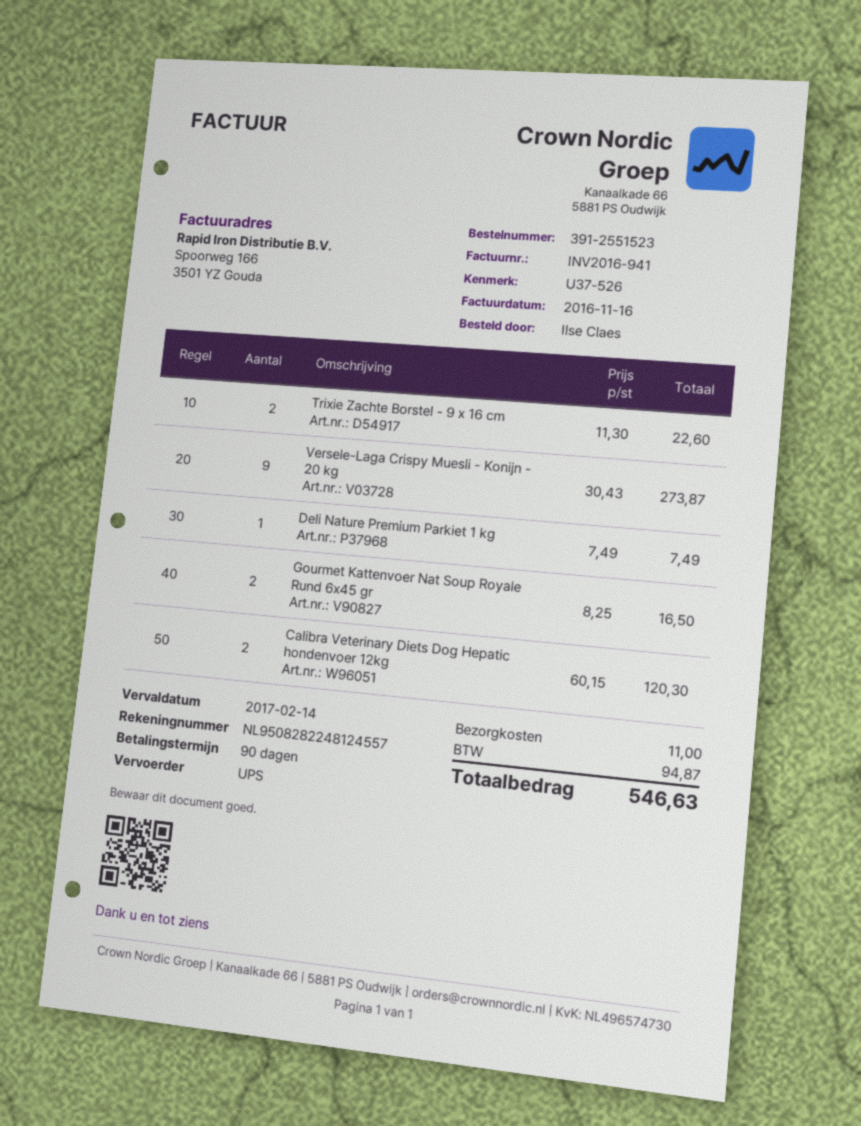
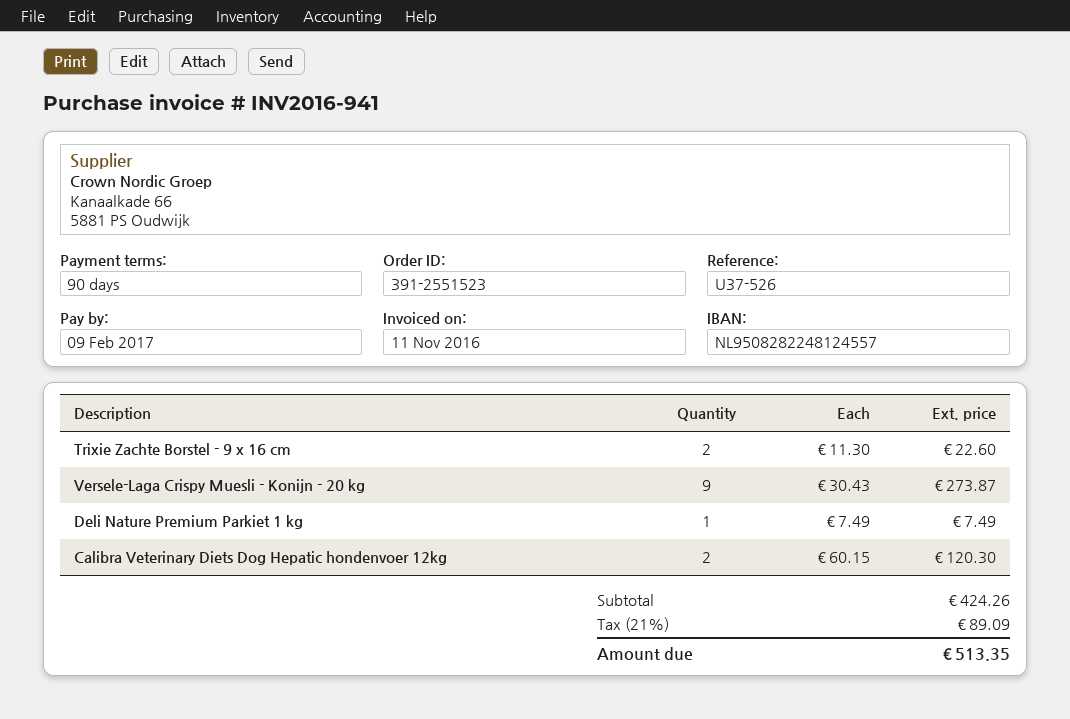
invoice date: 2016-11-16 -> 2016-11-11
due date: 2017-02-14 -> 2017-02-09
Gourmet Kattenvoer Nat Soup Royale Rund 6x45 gr: 2 x 8.25 = 16.50 -> none
shipping: 11.00 -> none
tax: 94.87 -> 89.09
total: 546.63 -> 513.35

